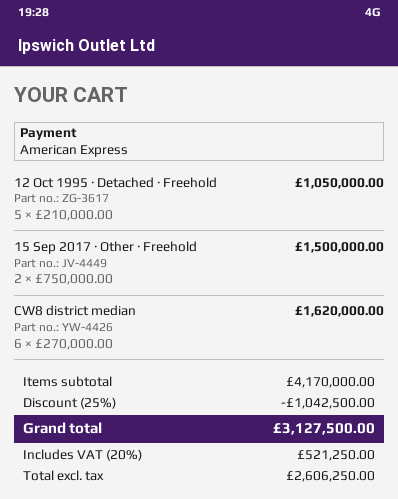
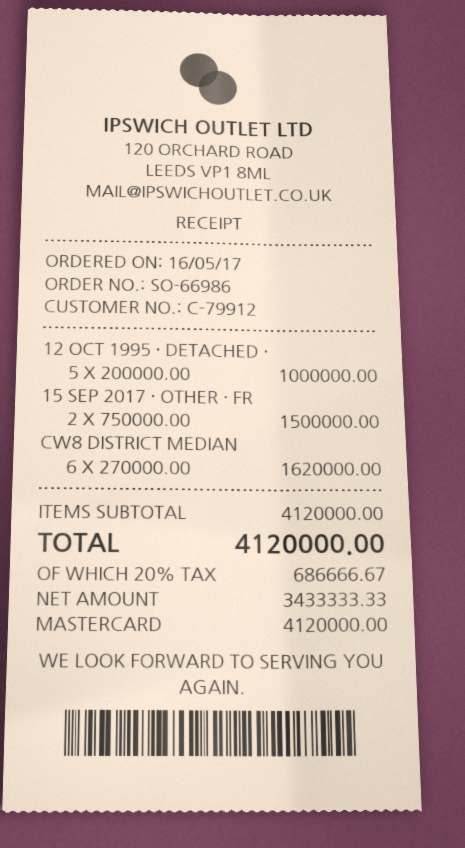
payment method: American Express -> Mastercard
12 Oct 1995 · Detached · Freehold: 5 x 210000.00 = 1050000.00 -> 5 x 200000.00 = 1000000.00
subtotal: 4170000.00 -> 4120000.00
discount: 25% = 1042500.00 -> none
net: 2606250.00 -> 3433333.33
tax: 20% = 521250.00 -> 20% = 686666.67
total: 3127500.00 -> 4120000.00

